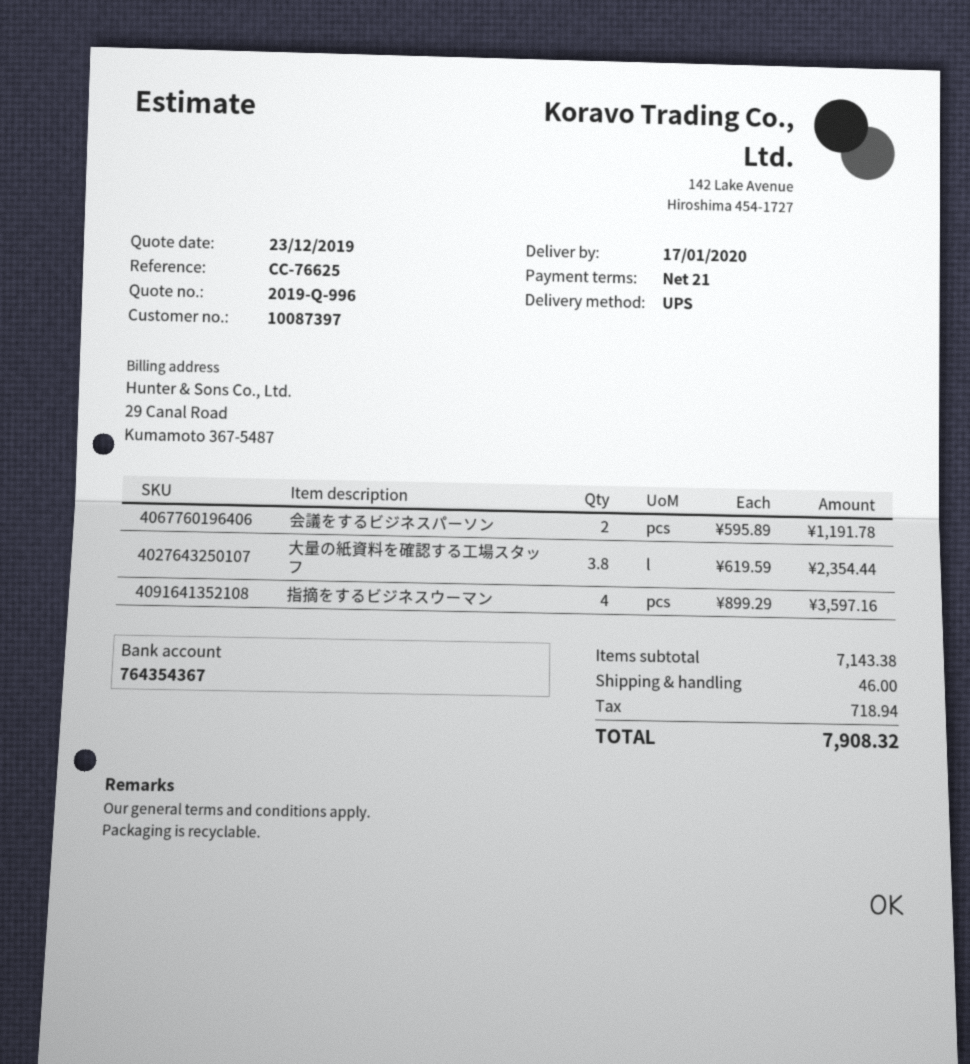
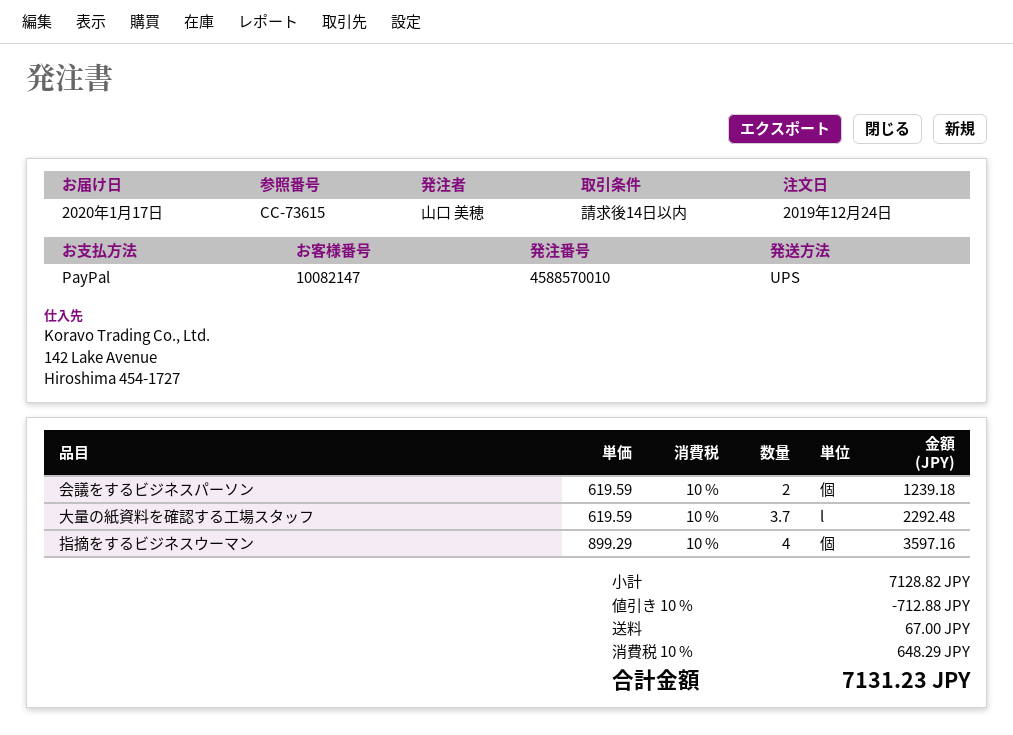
payment terms: 21 days -> 14 days
customer number: 10087397 -> 10082147
reference: CC-76625 -> CC-73615
会議をするビジネスパーソン: 2 x 595.89 = 1191.78 -> 2 x 619.59 = 1239.18
大量の紙資料を確認する工場スタッフ: 3.8 x 619.59 = 2354.44 -> 3.7 x 619.59 = 2292.48
subtotal: 7143.38 -> 7128.82
discount: none -> 10% = 712.88
shipping: 46.00 -> 67.00
tax: 718.94 -> 648.29
total: 7908.32 -> 7131.23

